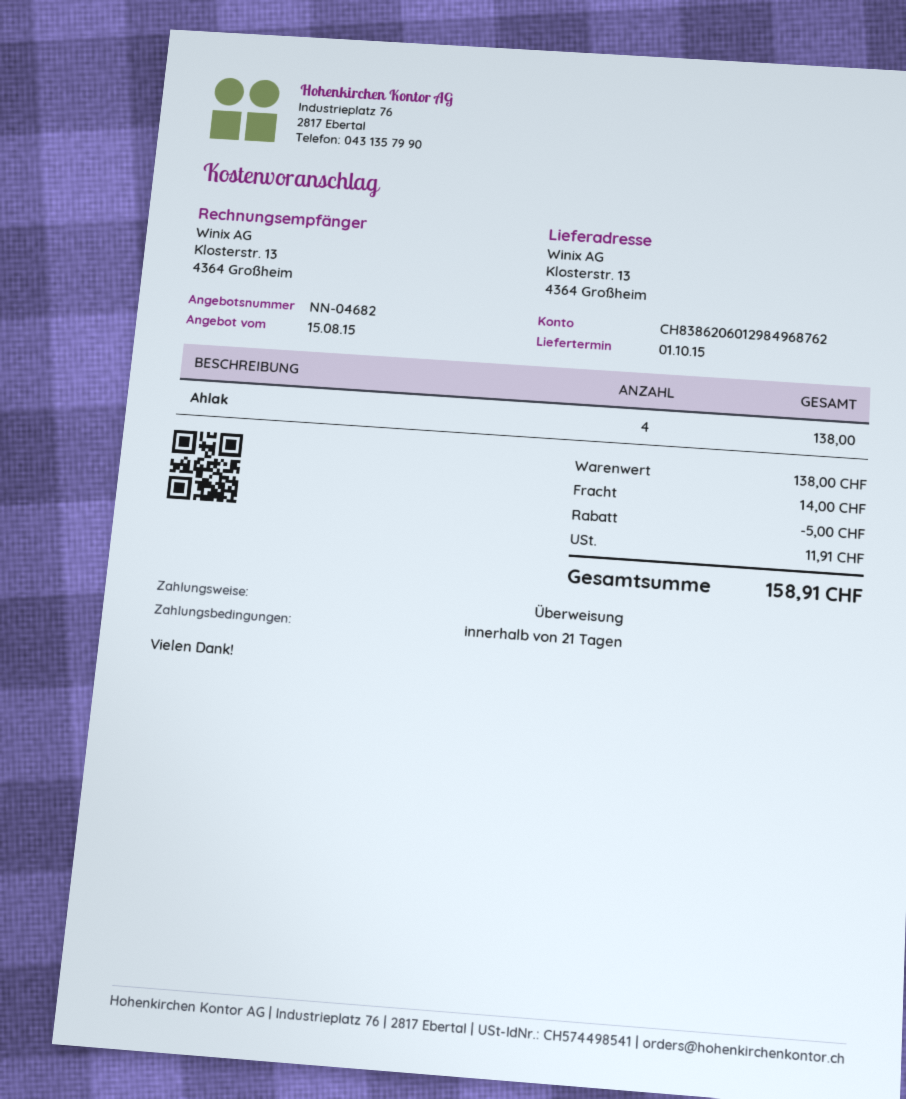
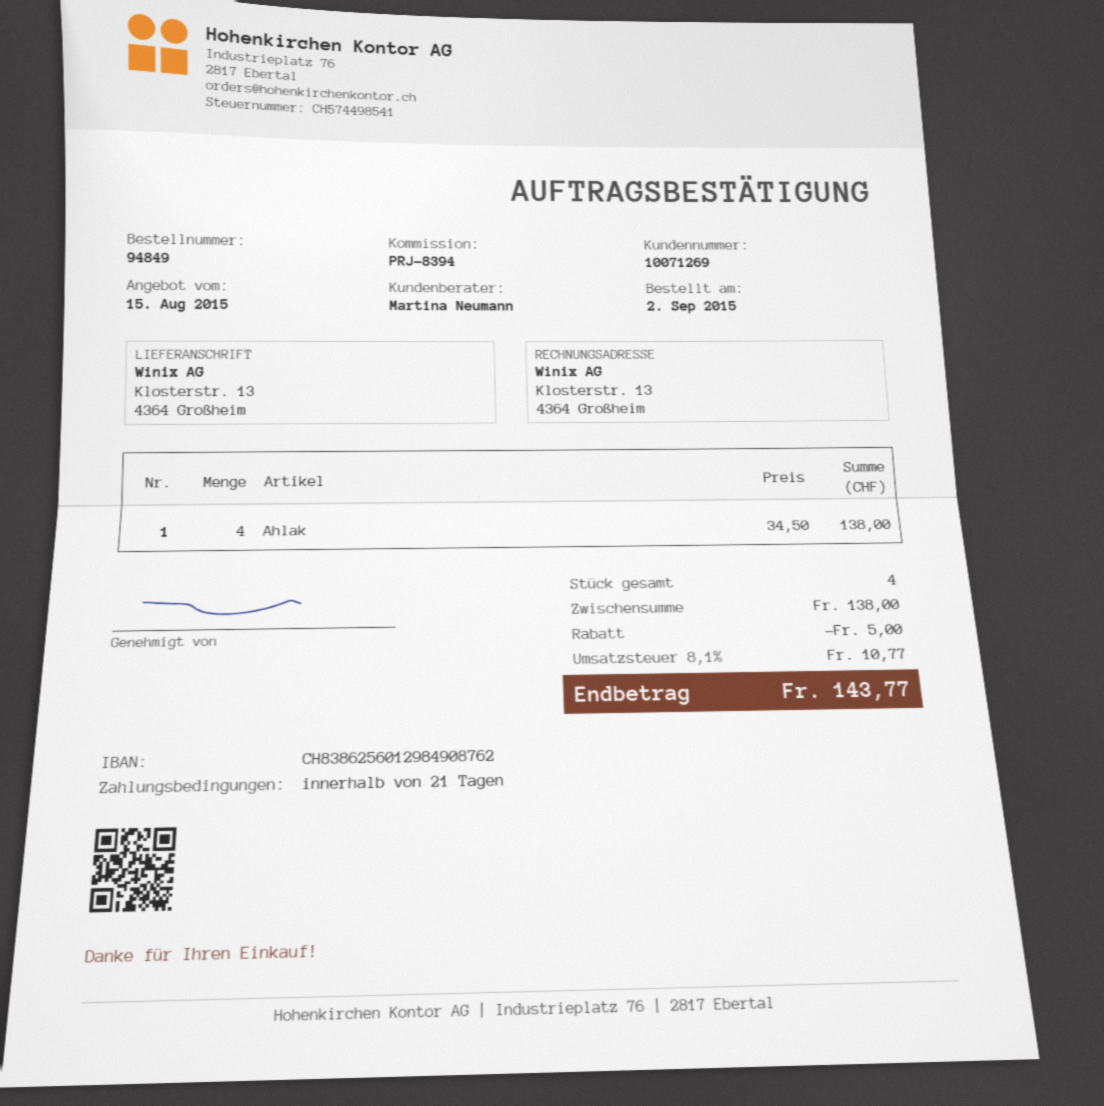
bank account: CH8386206012984968762 -> CH8386256012984908762
shipping: 14.00 -> none
tax: 11.91 -> 10.77
total: 158.91 -> 143.77

